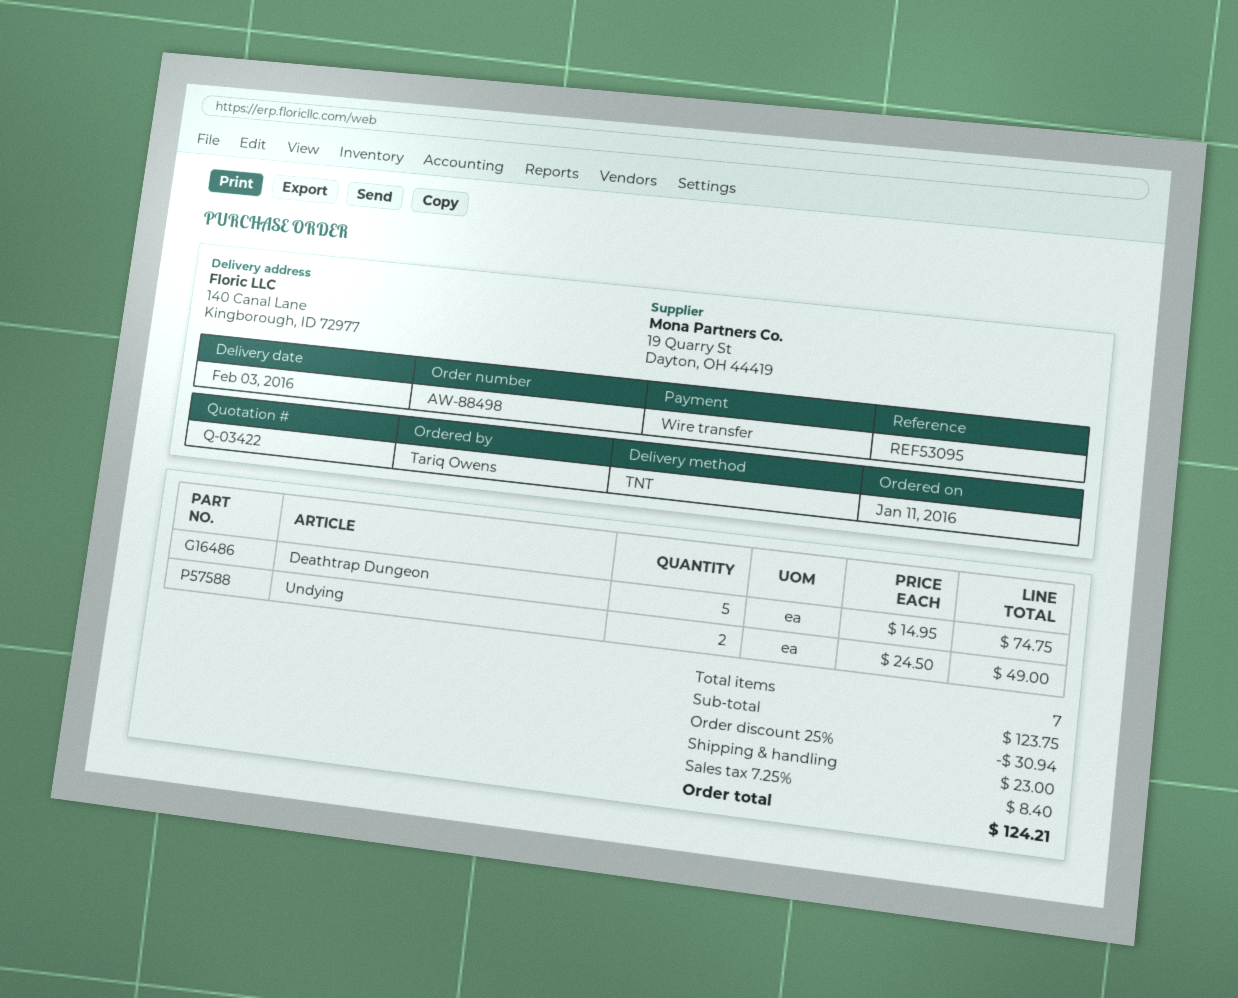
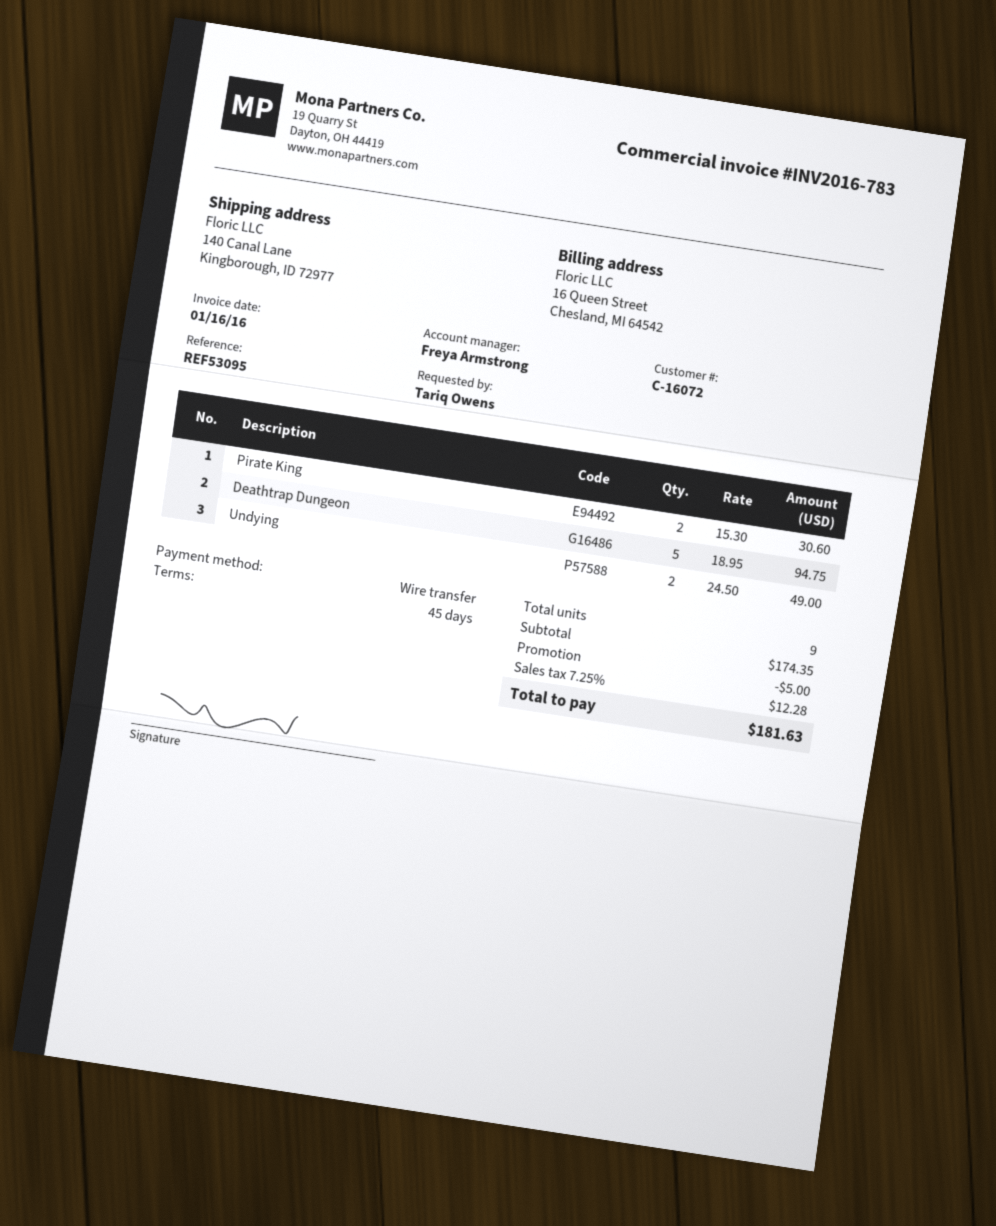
Deathtrap Dungeon: 5 x 14.95 = 74.75 -> 5 x 18.95 = 94.75
Pirate King: none -> 2 x 15.30 = 30.60
total quantity: 7 -> 9
subtotal: 123.75 -> 174.35
discount: 30.94 -> 5.00
shipping: 23.00 -> none
tax: 7.25% = 8.40 -> 7.25% = 12.28
total: 124.21 -> 181.63

